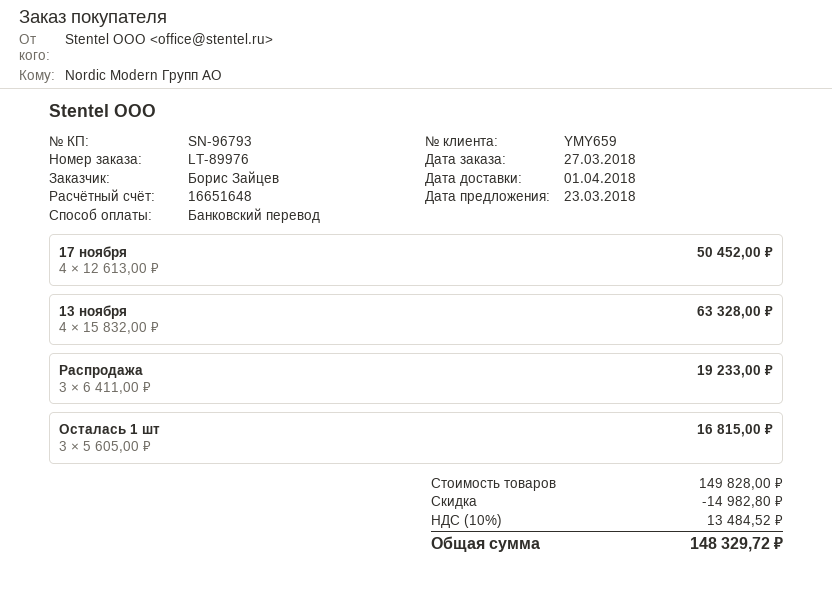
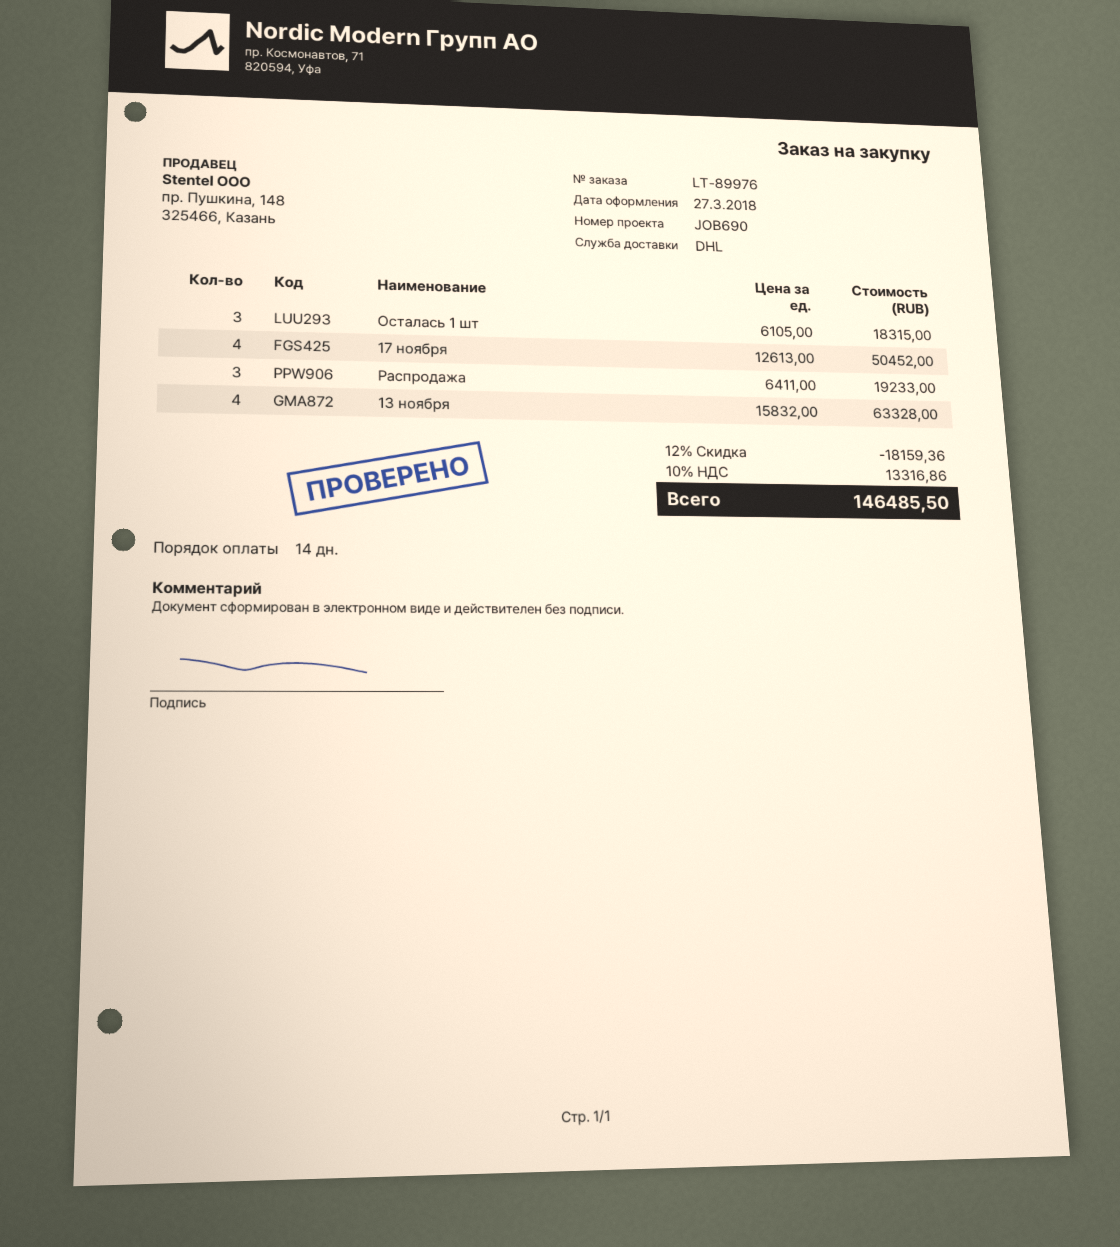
Осталась 1 шт: 3 x 5605.00 = 16815.00 -> 3 x 6105.00 = 18315.00
discount: 14982.80 -> 18159.36
tax: 10% = 13484.52 -> 10% = 13316.86
total: 148329.72 -> 146485.50

